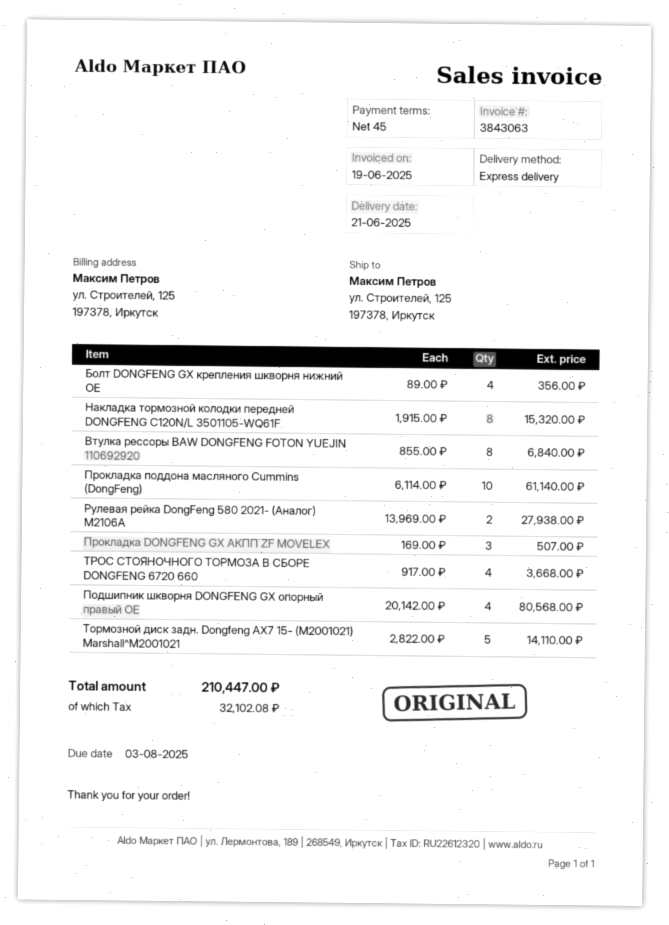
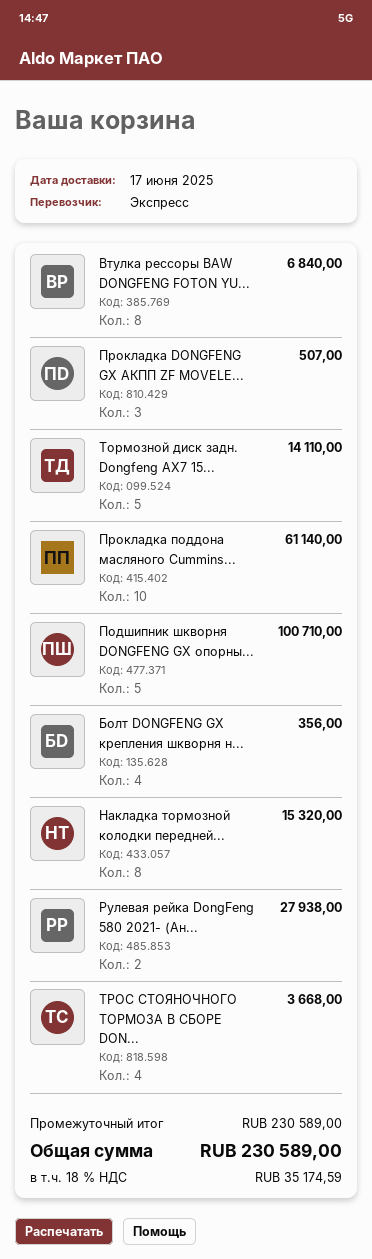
delivery date: 2025-06-21 -> 2025-06-17
Подшипник шкворня DONGFENG GX опорный правый OE: 4 for 80568.00 -> 5 for 100710.00
tax: 32102.08 -> 35174.59
total: 210447.00 -> 230589.00

